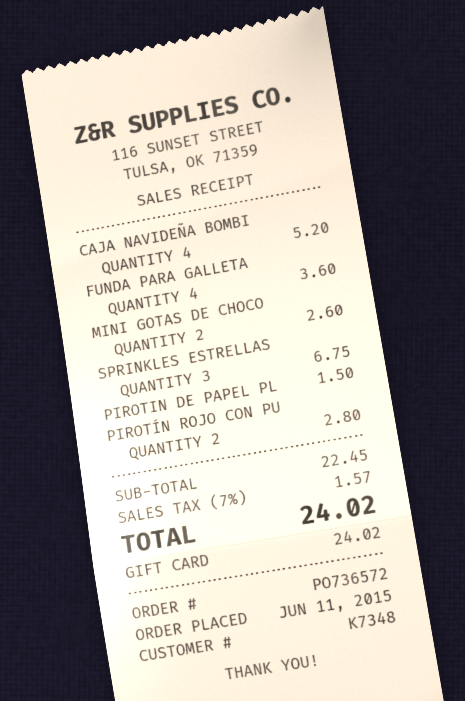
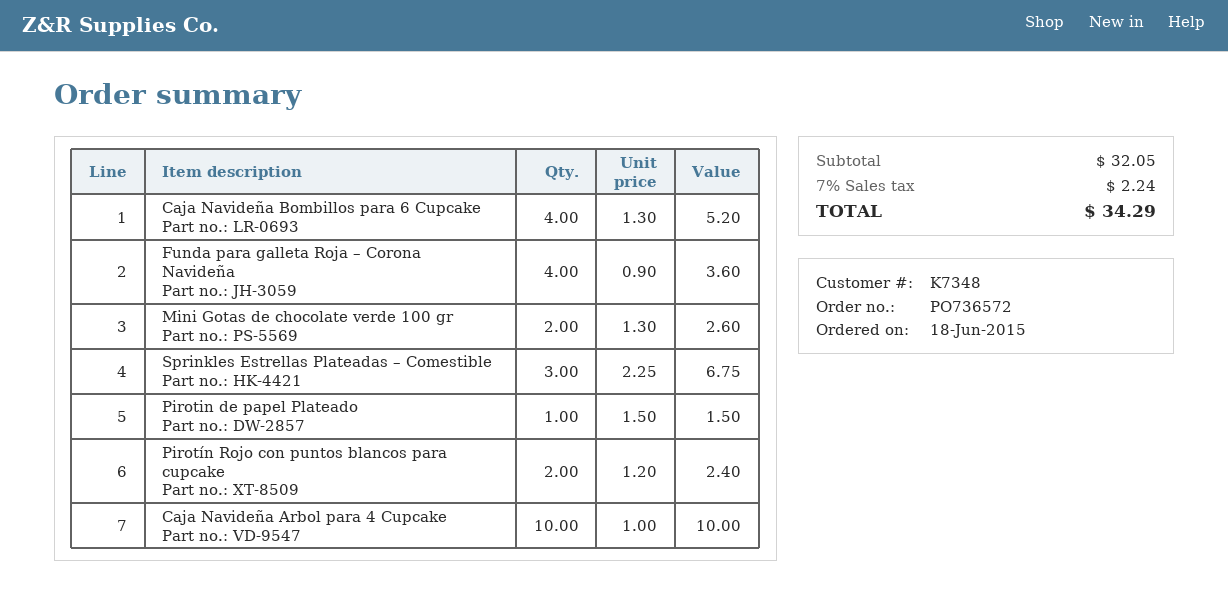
order date: 2015-06-11 -> 2015-06-18
PIROTÍN ROJO CON PU: 2 for 2.80 -> 2 for 2.40
Caja Navideña Arbol para 4 Cupcake: none -> 10 for 10.00
subtotal: 22.45 -> 32.05
tax: 7% = 1.57 -> 7% = 2.24
total: 24.02 -> 34.29

